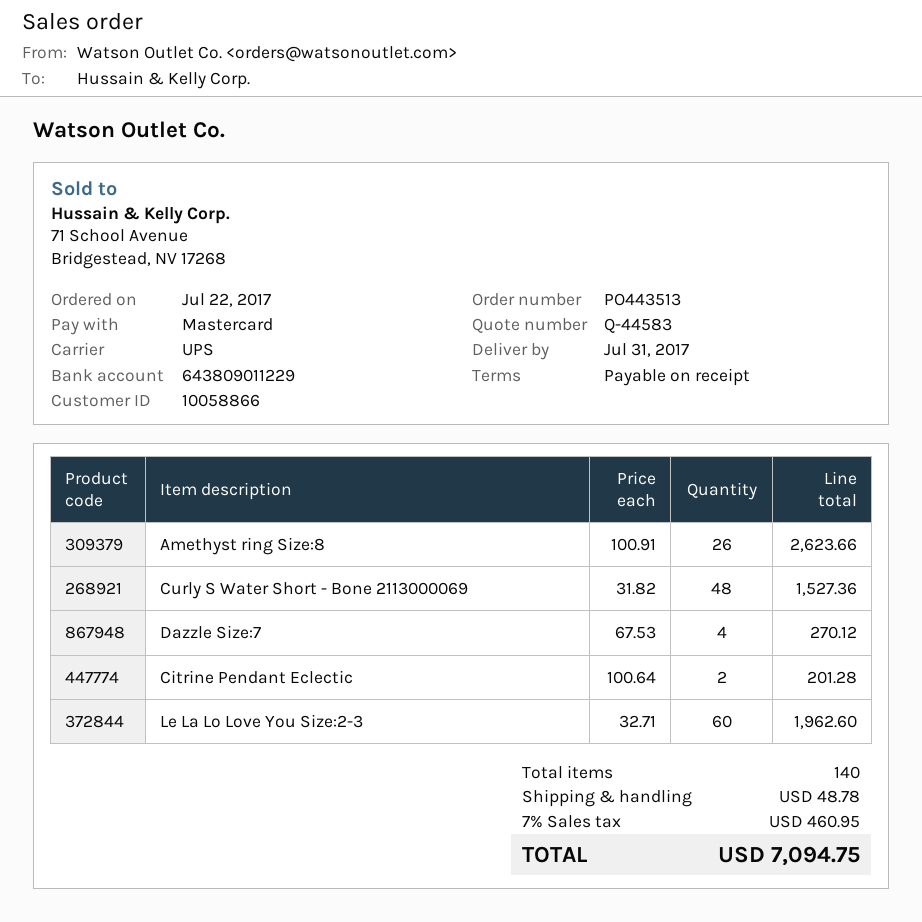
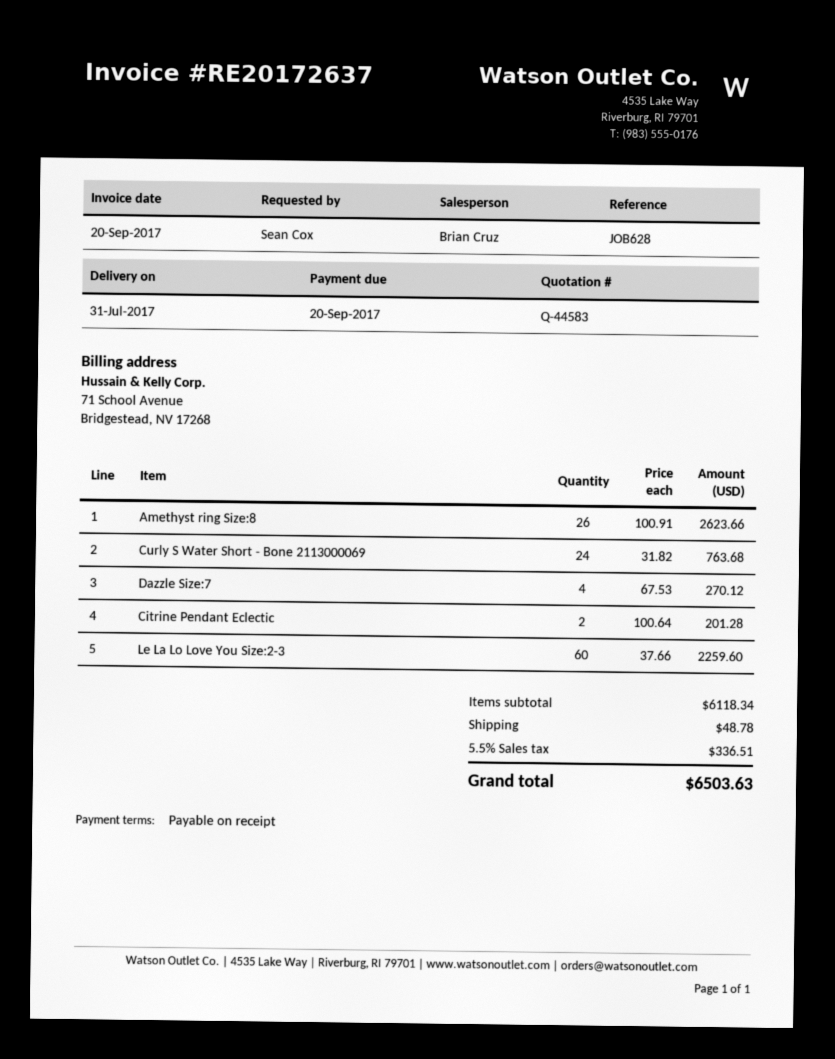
Curly S Water Short - Bone 2113000069: 48 x 31.82 = 1527.36 -> 24 x 31.82 = 763.68
Le La Lo Love You Size:2-3: 60 x 32.71 = 1962.60 -> 60 x 37.66 = 2259.60
tax: 7% = 460.95 -> 5.5% = 336.51
total: 7094.75 -> 6503.63

